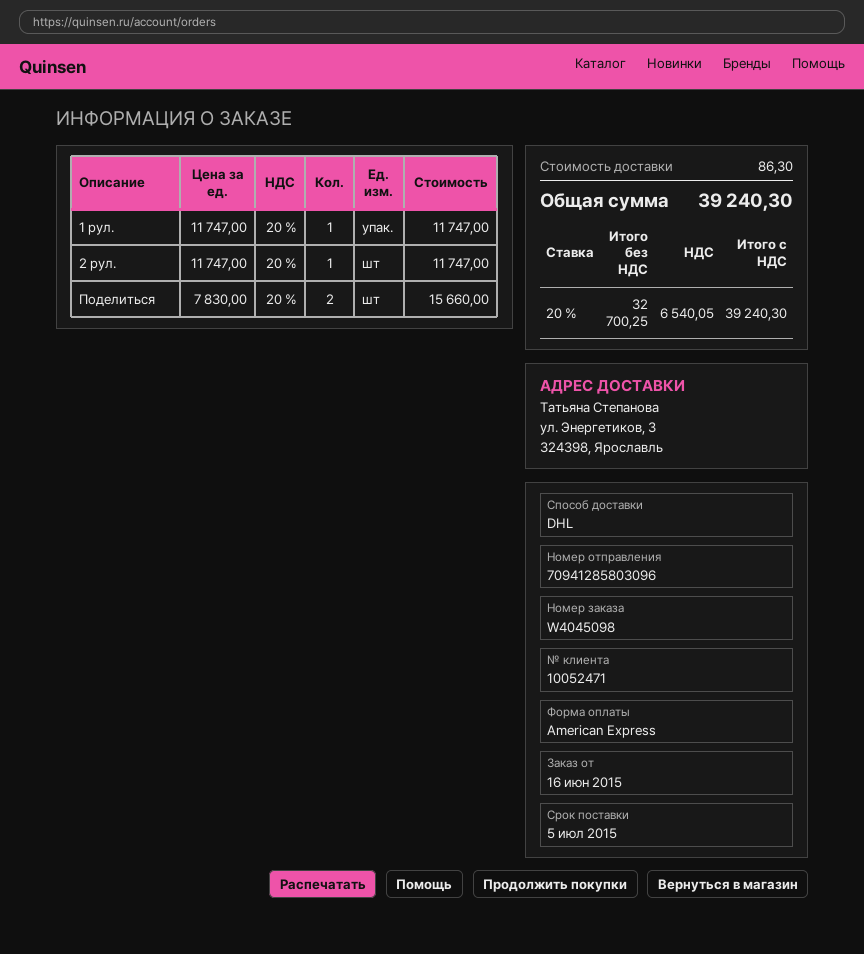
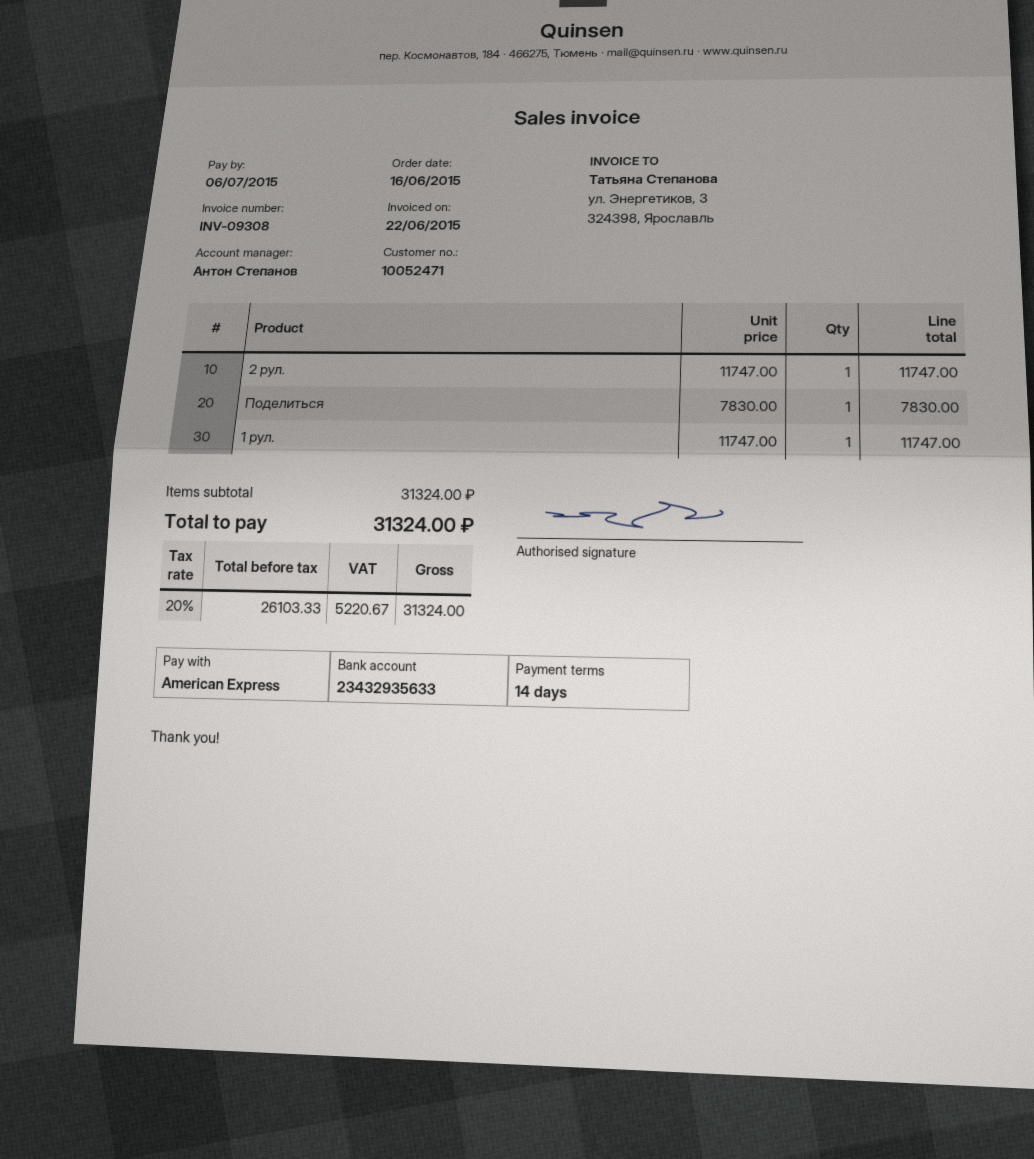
Поделиться: 2 x 7830.00 = 15660.00 -> 1 x 7830.00 = 7830.00
shipping: 86.30 -> none
net: 32700.25 -> 26103.33
tax: 20% = 6540.05 -> 20% = 5220.67
total: 39240.30 -> 31324.00

